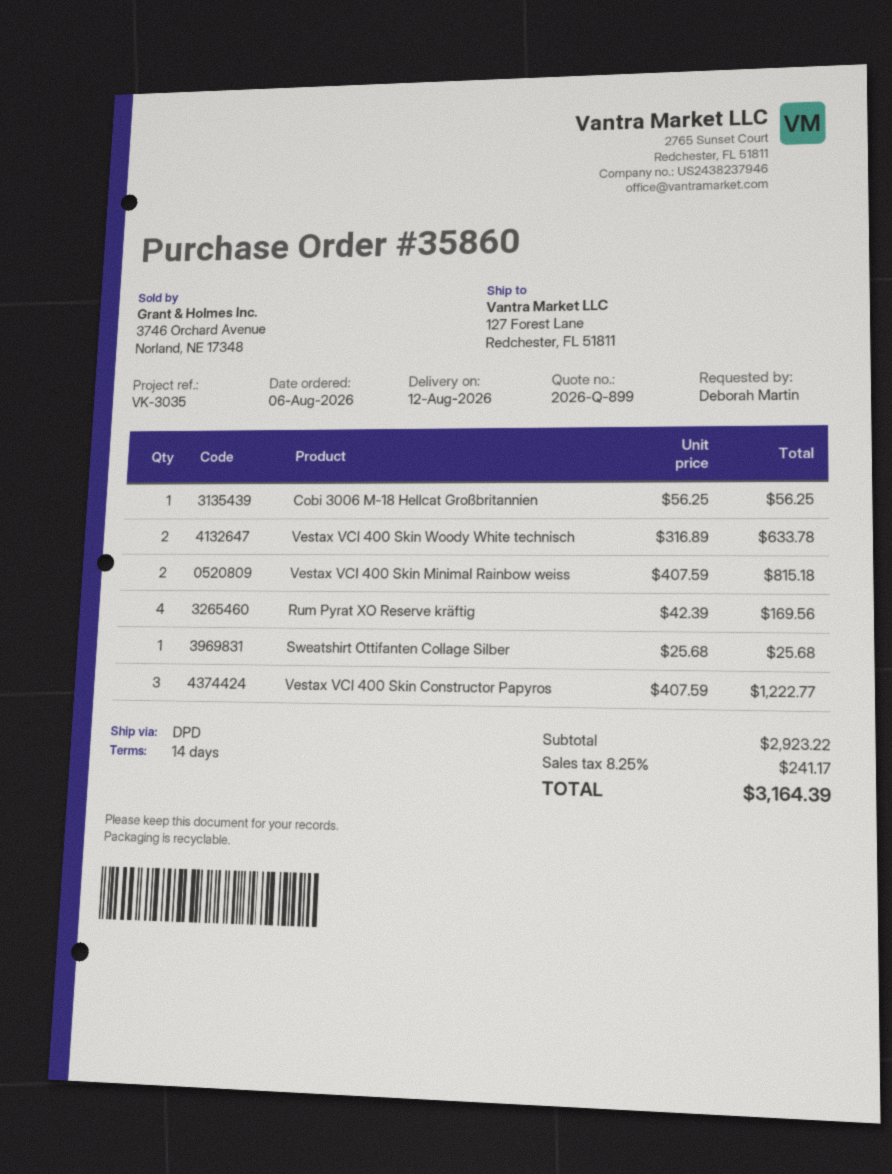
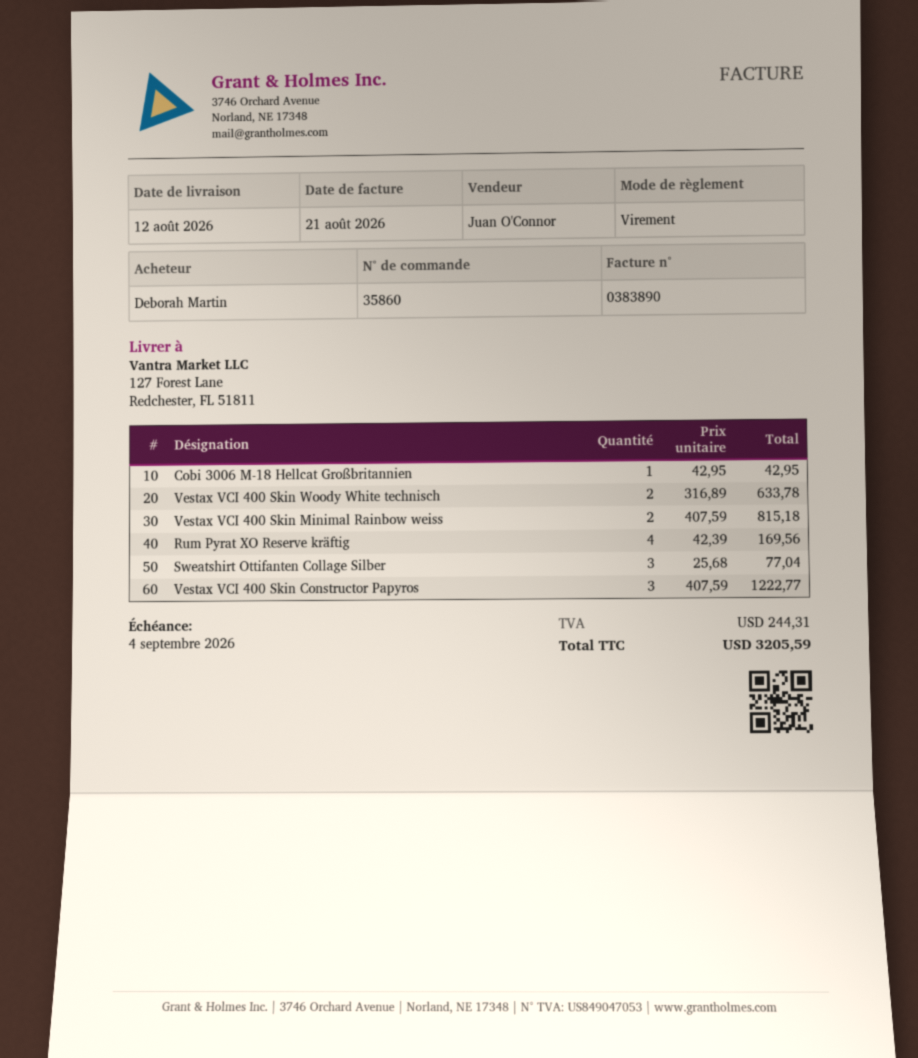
Cobi 3006 M-18 Hellcat Großbritannien: 1 x 56.25 = 56.25 -> 1 x 42.95 = 42.95
Sweatshirt Ottifanten Collage Silber: 1 x 25.68 = 25.68 -> 3 x 25.68 = 77.04
tax: 241.17 -> 244.31
total: 3164.39 -> 3205.59

